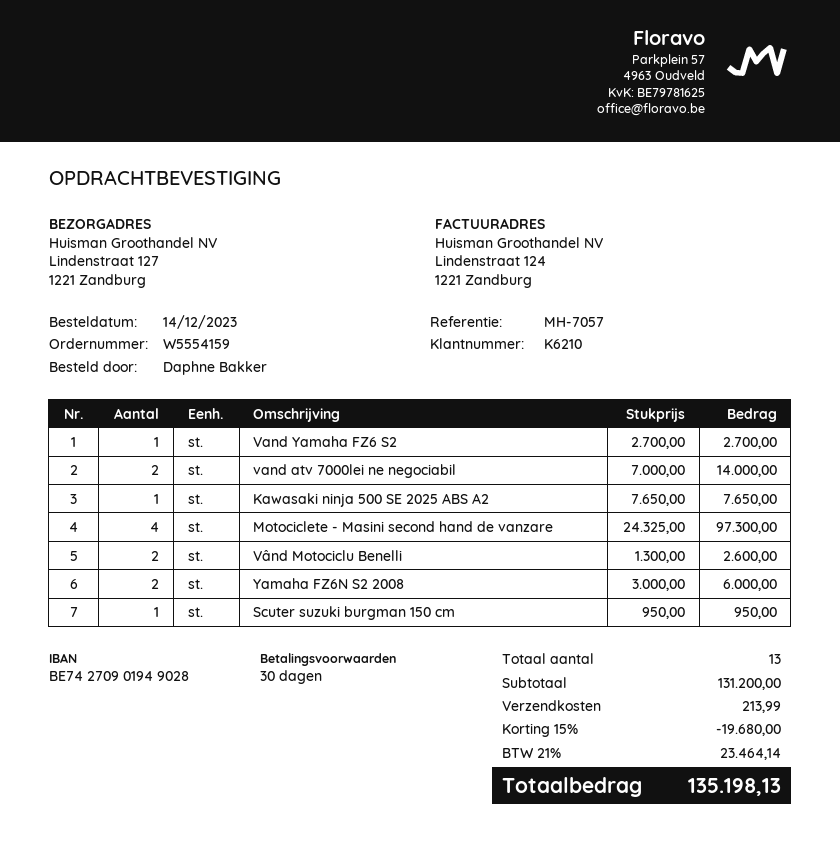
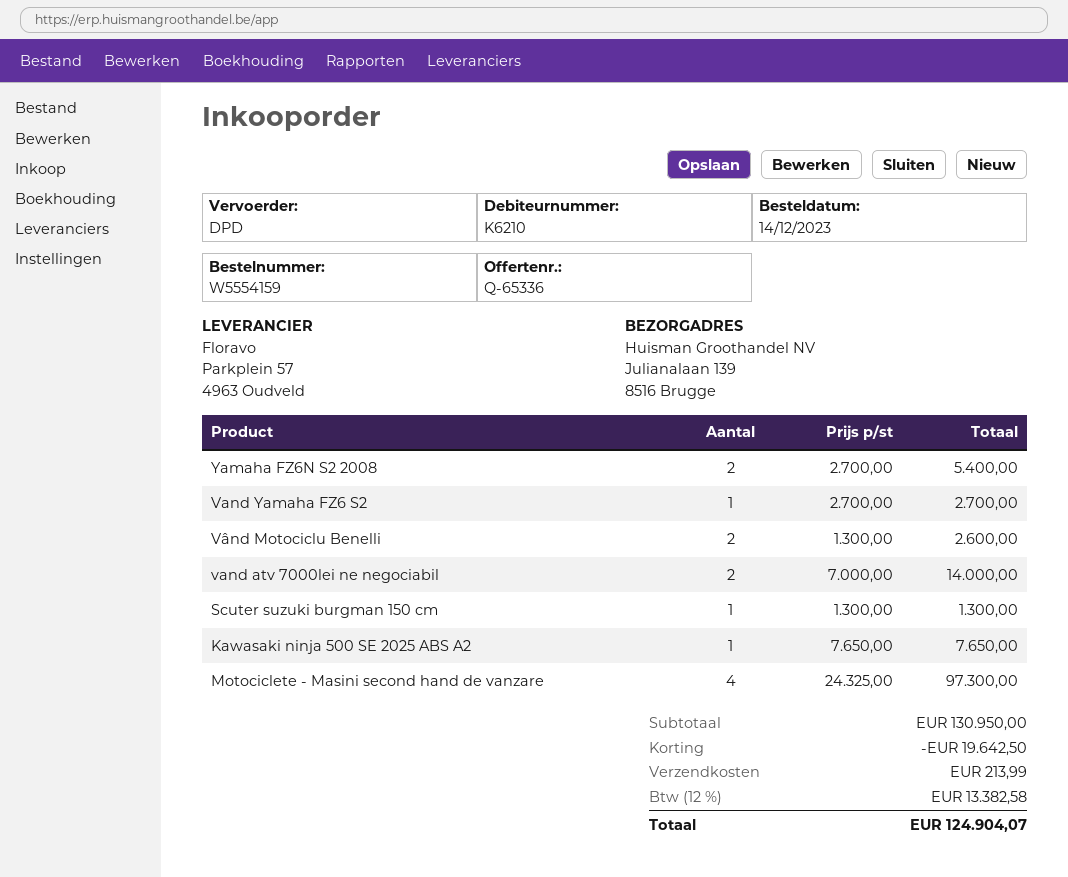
ship to: Lindenstraat 127, 1221 Zandburg -> Julianalaan 139, 8516 Brugge
Yamaha FZ6N S2 2008: 2 x 3000.00 = 6000.00 -> 2 x 2700.00 = 5400.00
Scuter suzuki burgman 150 cm: 1 x 950.00 = 950.00 -> 1 x 1300.00 = 1300.00
subtotal: 131200.00 -> 130950.00
discount: 19680.00 -> 19642.50
tax: 21% = 23464.14 -> 12% = 13382.58
total: 135198.13 -> 124904.07

